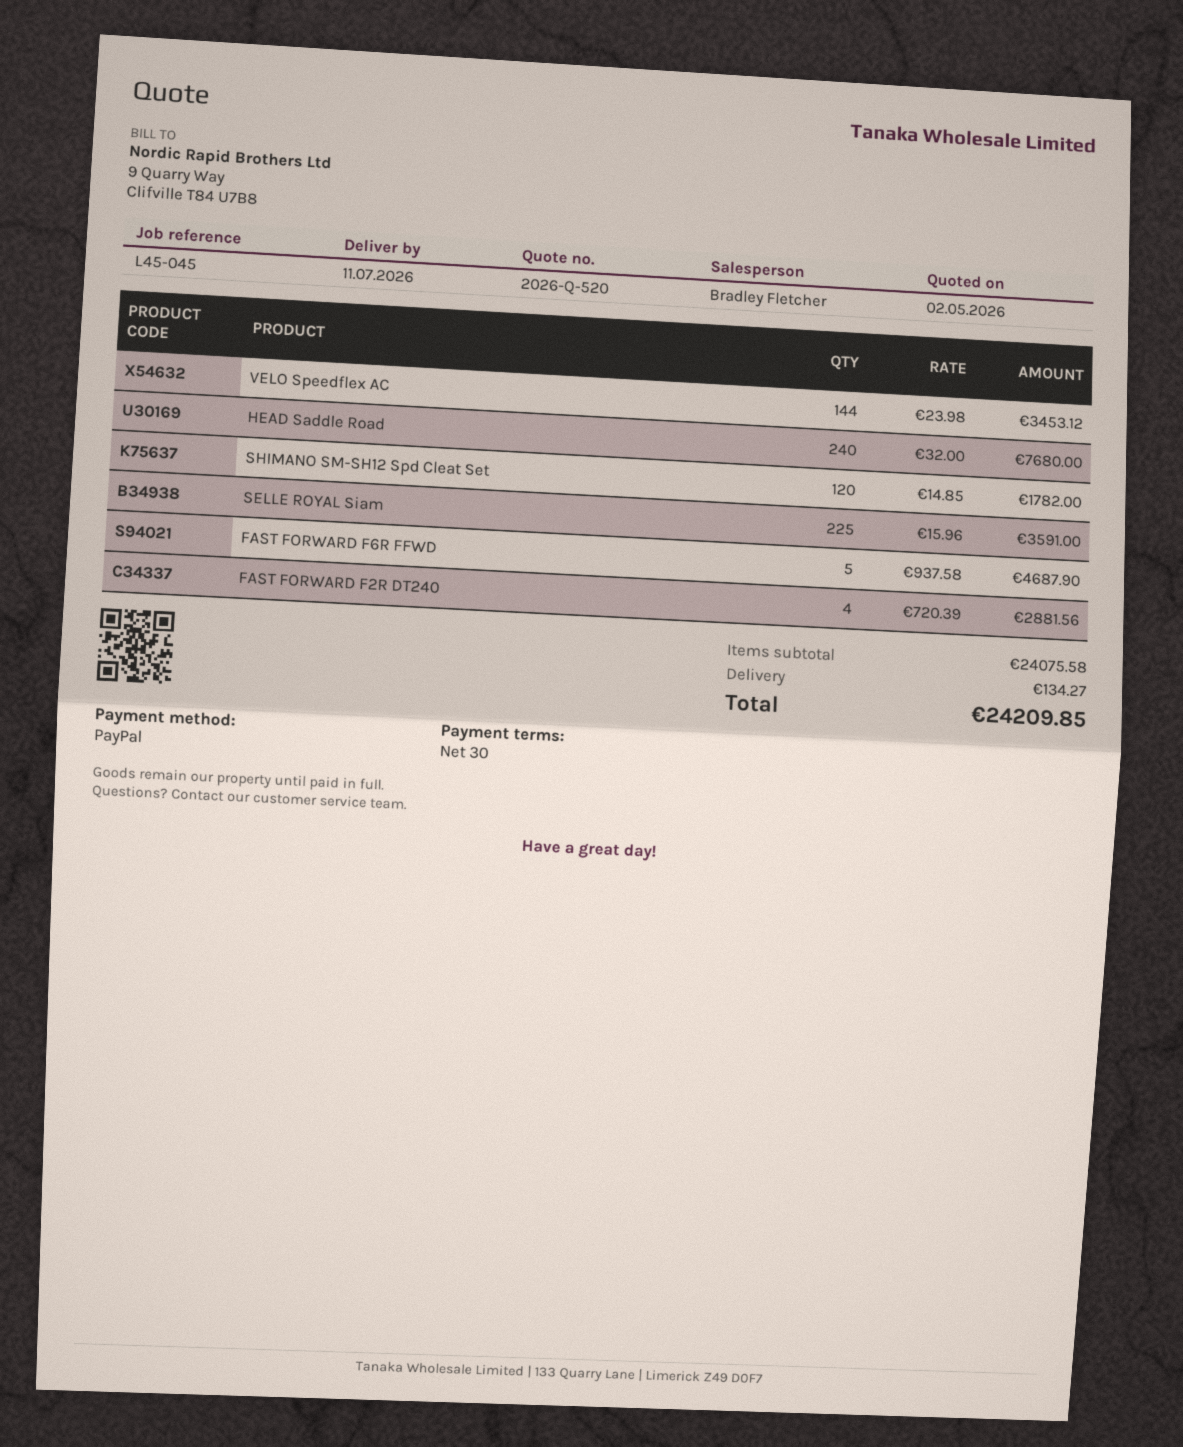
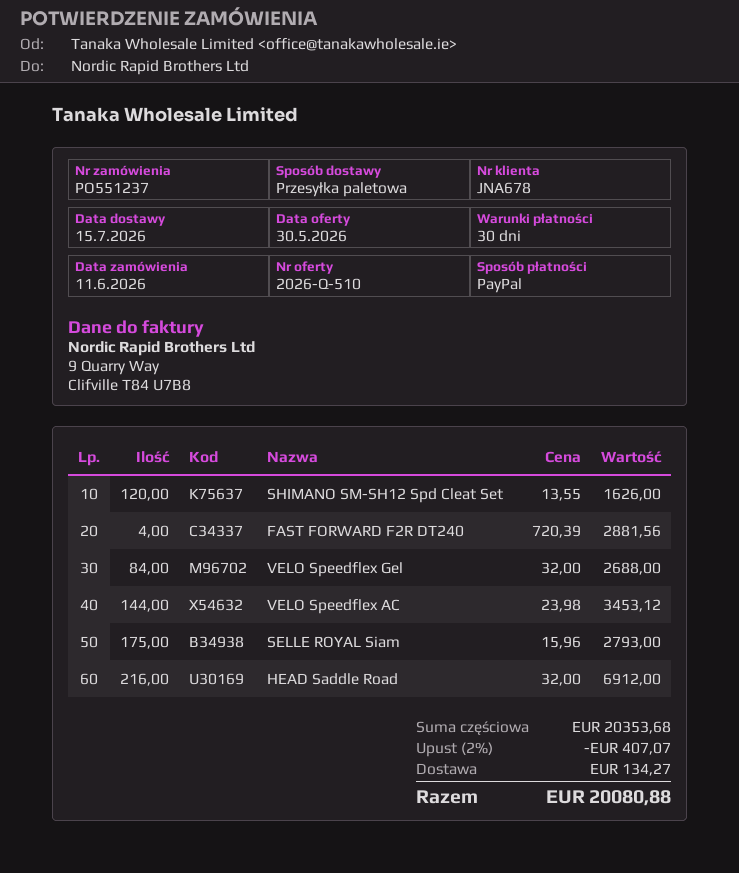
quote number: 2026-Q-520 -> 2026-Q-510
quote date: 2026-05-02 -> 2026-05-30
delivery date: 2026-07-11 -> 2026-07-15
HEAD Saddle Road: 240 x 32.00 = 7680.00 -> 216 x 32.00 = 6912.00
SHIMANO SM-SH12 Spd Cleat Set: 120 x 14.85 = 1782.00 -> 120 x 13.55 = 1626.00
SELLE ROYAL Siam: 225 x 15.96 = 3591.00 -> 175 x 15.96 = 2793.00
FAST FORWARD F6R FFWD: 5 x 937.58 = 4687.90 -> none
VELO Speedflex Gel: none -> 84 x 32.00 = 2688.00
subtotal: 24075.58 -> 20353.68
discount: none -> 2% = 407.07
total: 24209.85 -> 20080.88

